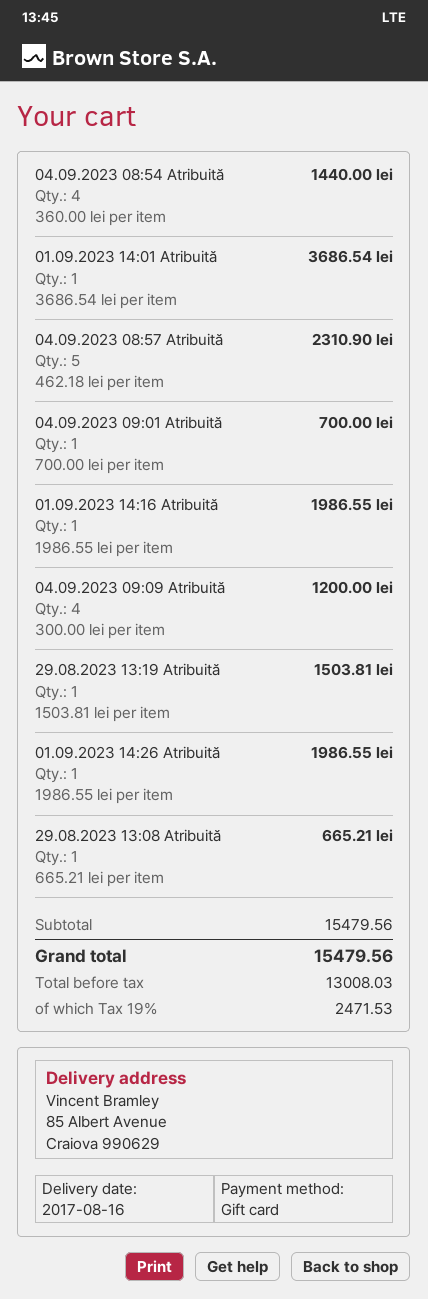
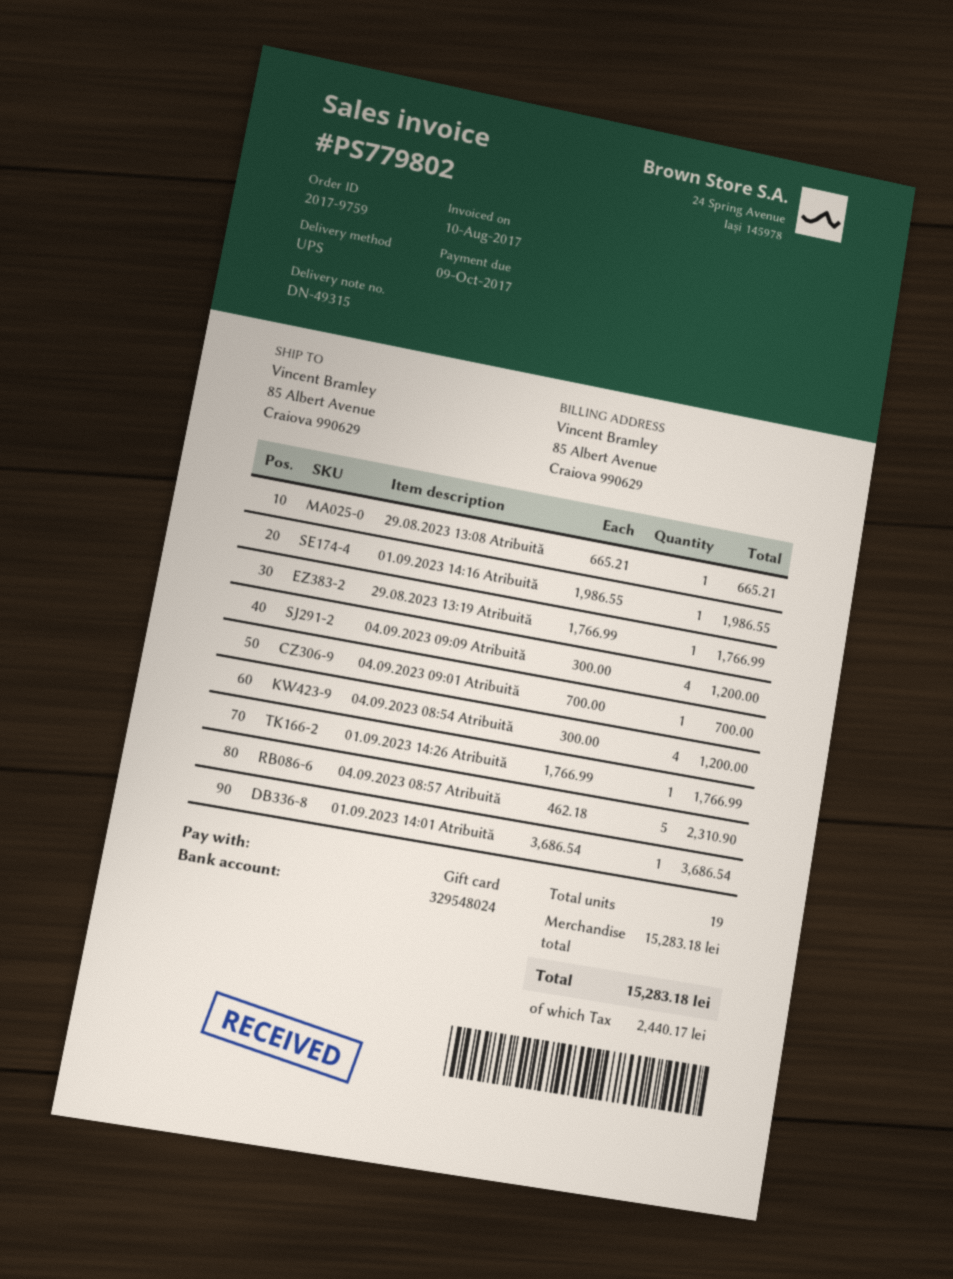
04.09.2023 08:54 Atribuită: 4 x 360.00 = 1440.00 -> 4 x 300.00 = 1200.00
29.08.2023 13:19 Atribuită: 1 x 1503.81 = 1503.81 -> 1 x 1766.99 = 1766.99
01.09.2023 14:26 Atribuită: 1 x 1986.55 = 1986.55 -> 1 x 1766.99 = 1766.99
subtotal: 15479.56 -> 15283.18
tax: 2471.53 -> 2440.17
total: 15479.56 -> 15283.18

